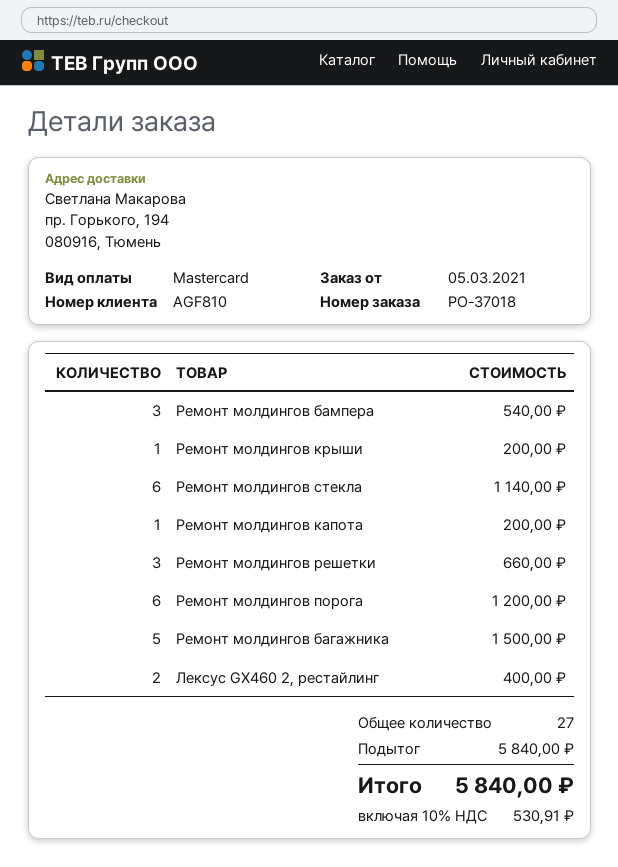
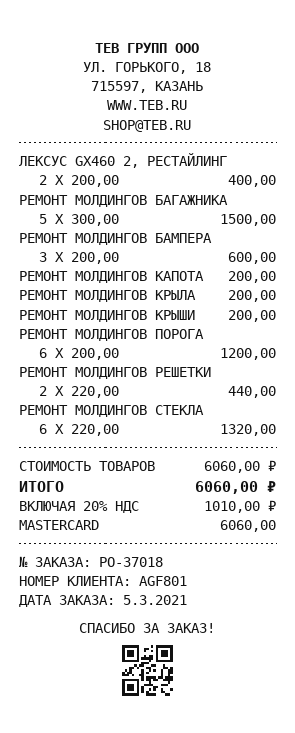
customer number: AGF810 -> AGF801
Ремонт молдингов бампера: 3 for 540.00 -> 3 for 600.00
Ремонт молдингов стекла: 6 for 1140.00 -> 6 for 1320.00
Ремонт молдингов решетки: 3 for 660.00 -> 2 for 440.00
РЕМОНТ МОЛДИНГОВ КРЫЛА: none -> 1 for 200.00
subtotal: 5840.00 -> 6060.00
tax: 10% = 530.91 -> 20% = 1010.00
total: 5840.00 -> 6060.00

